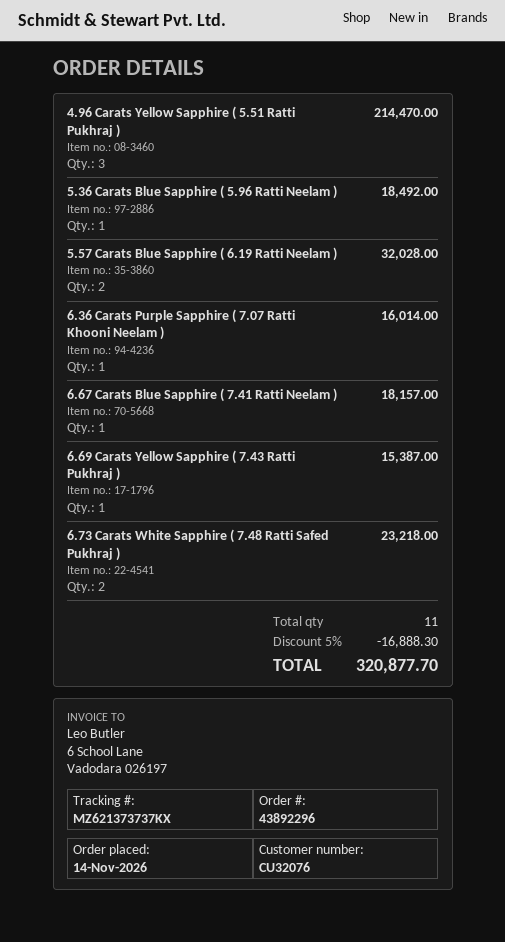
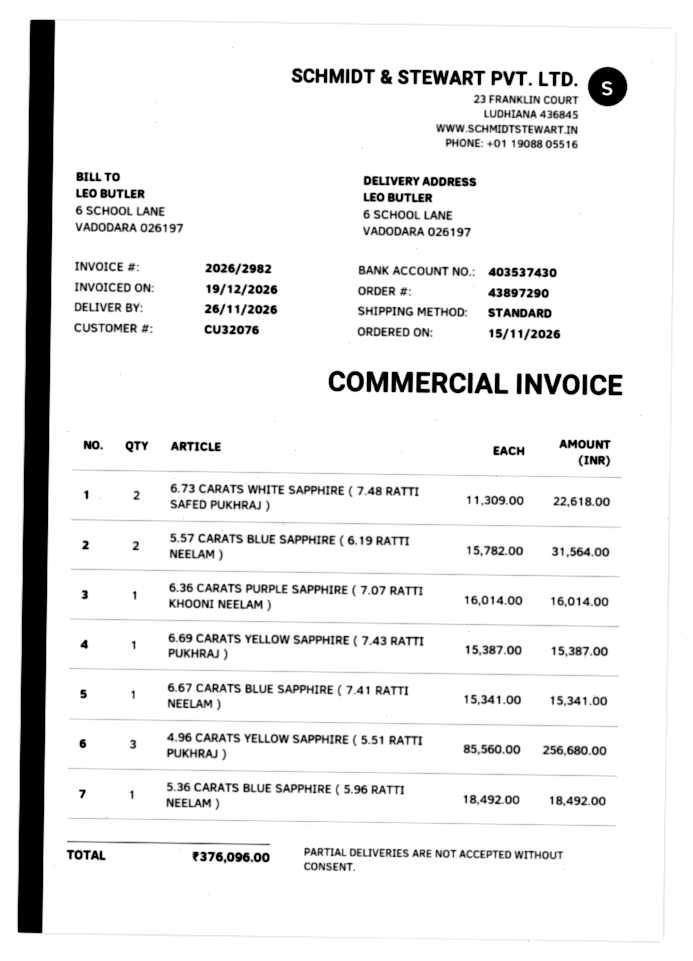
order number: 43892296 -> 43897290
order date: 2026-11-14 -> 2026-11-15
4.96 Carats Yellow Sapphire ( 5.51 Ratti Pukhraj ): 3 for 214470.00 -> 3 for 256680.00
5.57 Carats Blue Sapphire ( 6.19 Ratti Neelam ): 2 for 32028.00 -> 2 for 31564.00
6.67 Carats Blue Sapphire ( 7.41 Ratti Neelam ): 1 for 18157.00 -> 1 for 15341.00
6.73 Carats White Sapphire ( 7.48 Ratti Safed Pukhraj ): 2 for 23218.00 -> 2 for 22618.00
discount: 5% = 16888.30 -> none
total: 320877.70 -> 376096.00

